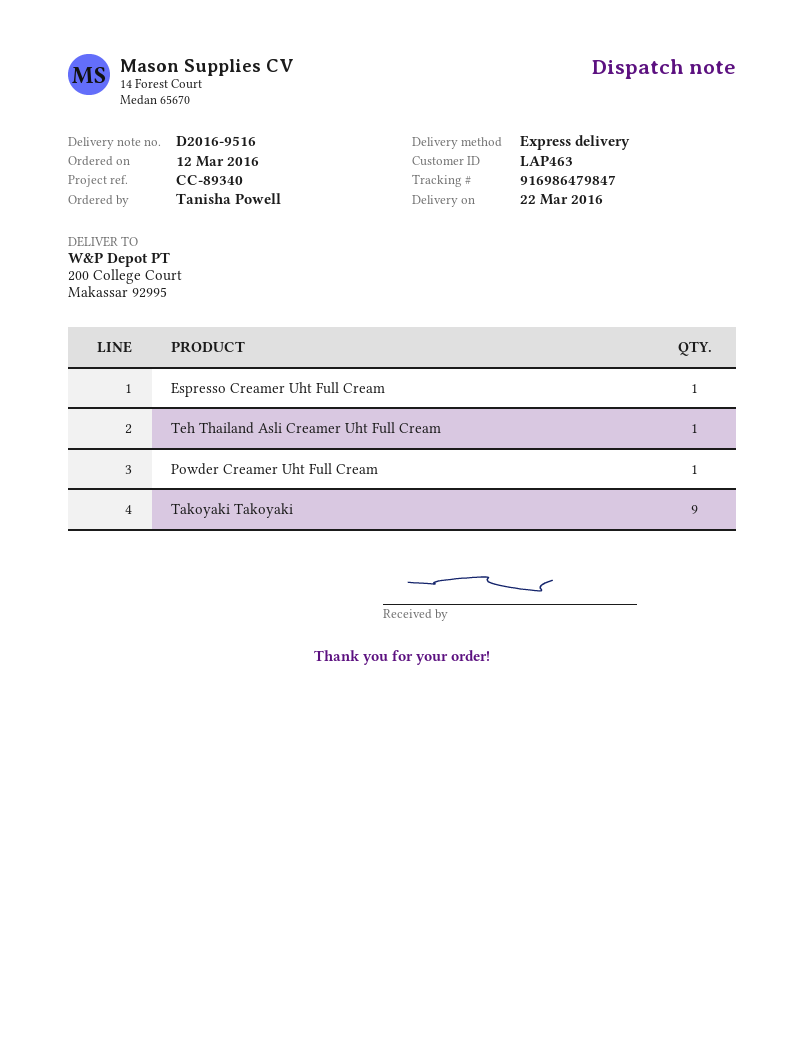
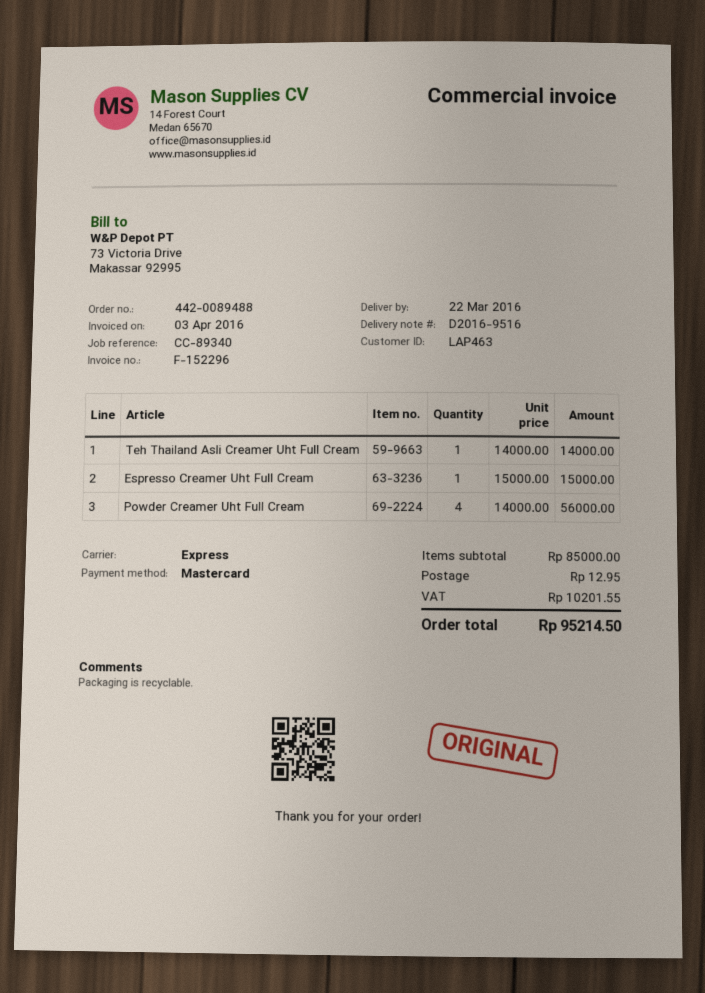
Powder Creamer Uht Full Cream: 1 -> 4
Takoyaki Takoyaki: 9 -> none

